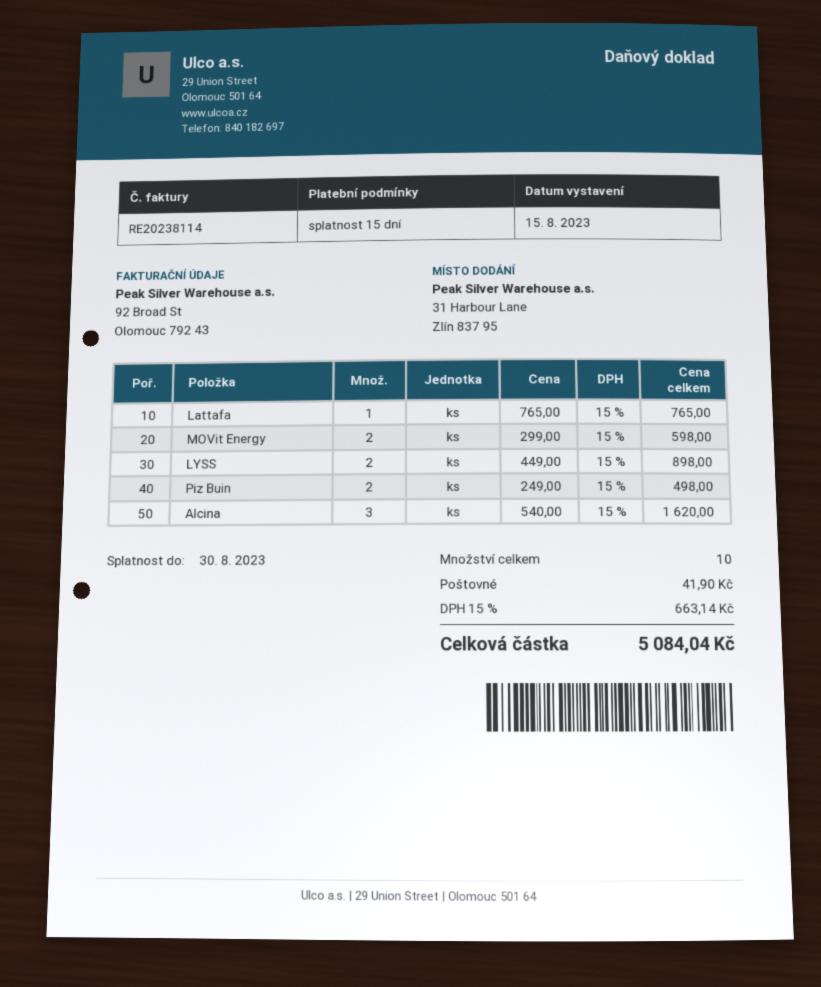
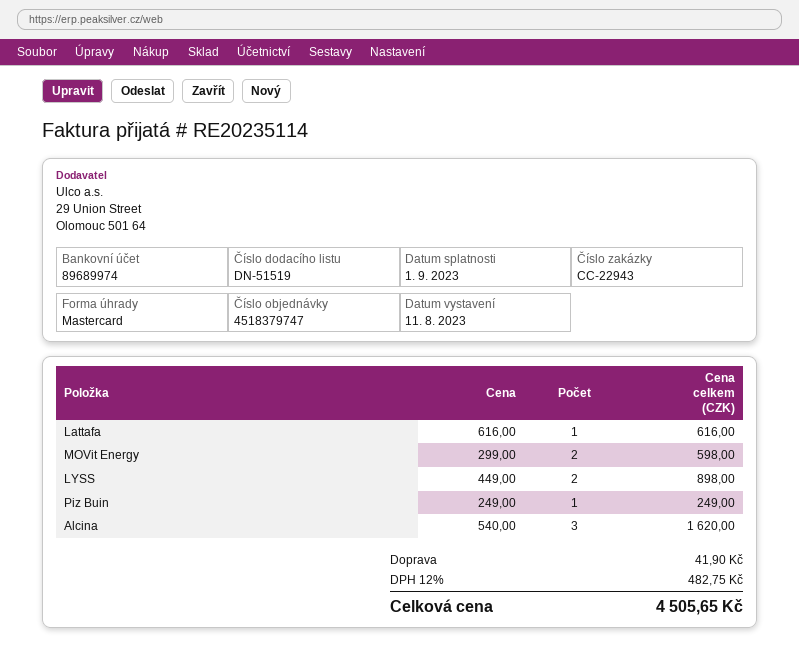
invoice number: RE20238114 -> RE20235114
invoice date: 2023-08-15 -> 2023-08-11
due date: 2023-08-30 -> 2023-09-01
Lattafa: 1 x 765.00 = 765.00 -> 1 x 616.00 = 616.00
Piz Buin: 2 x 249.00 = 498.00 -> 1 x 249.00 = 249.00
tax: 15% = 663.14 -> 12% = 482.75
total: 5084.04 -> 4505.65

